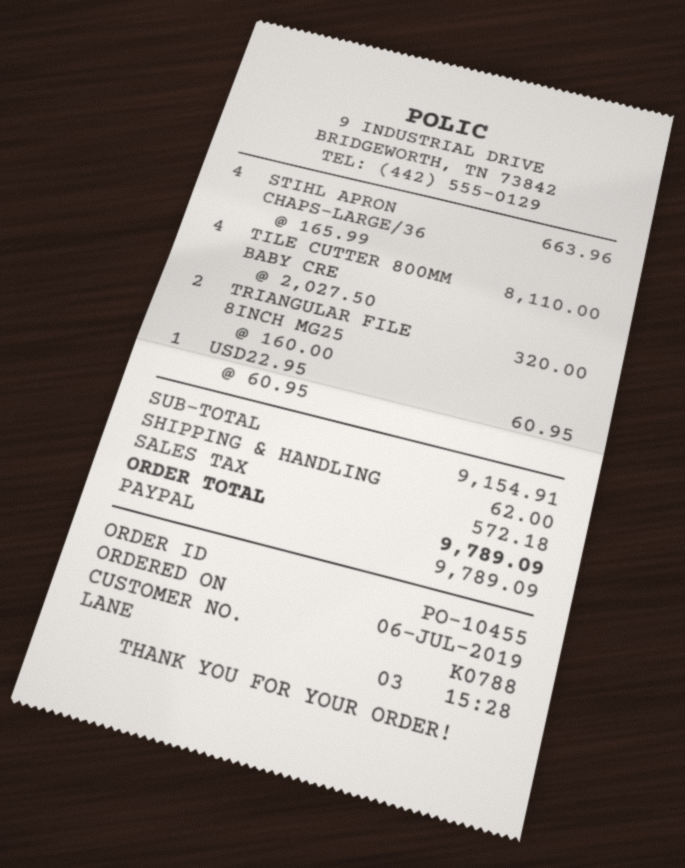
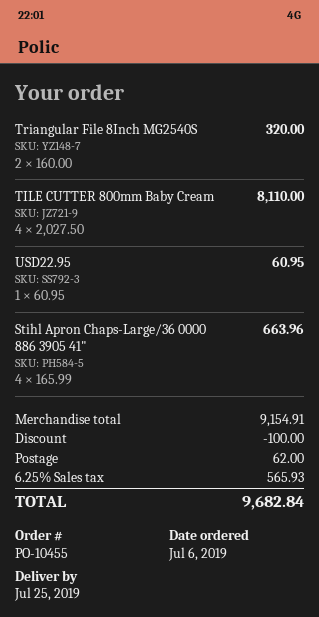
discount: none -> 100.00
tax: 572.18 -> 565.93
total: 9789.09 -> 9682.84

